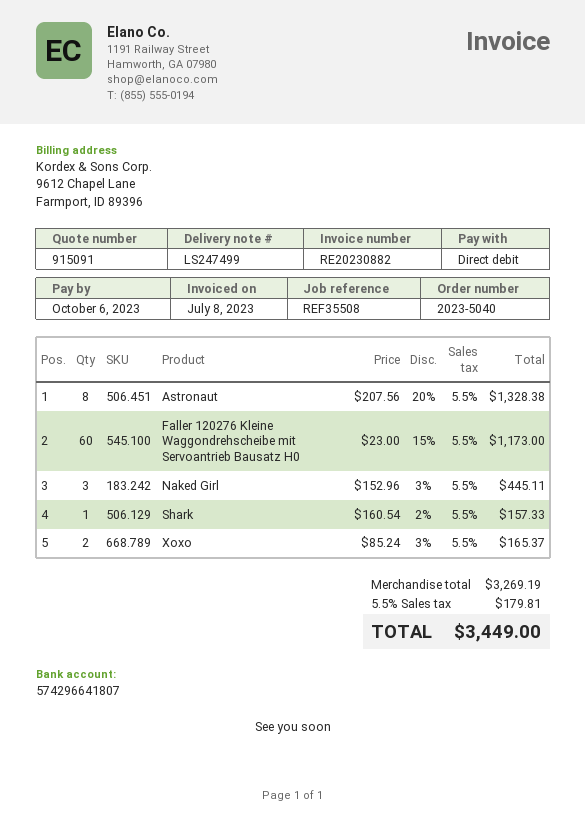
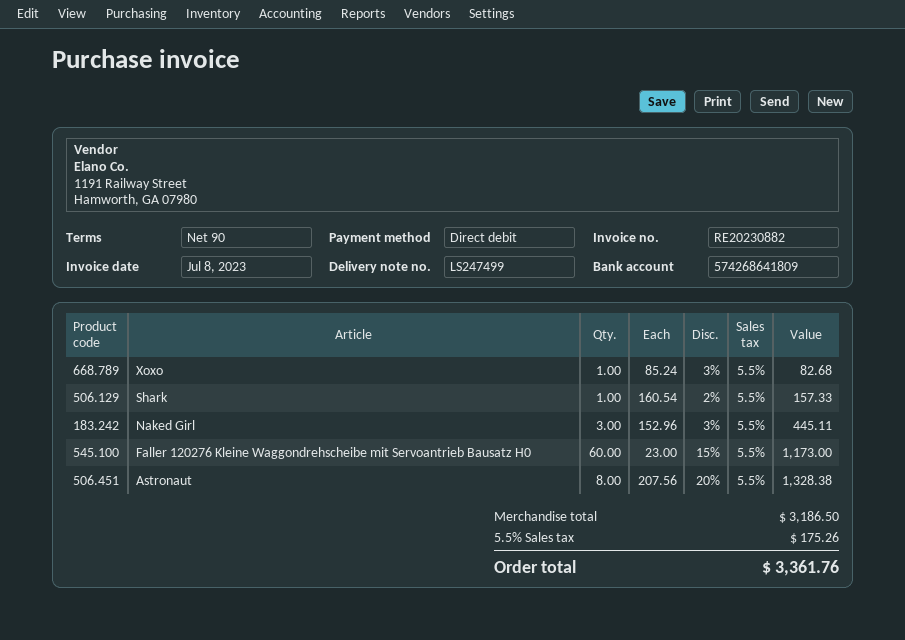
bank account: 574296641807 -> 574268641809
Xoxo: 2 x 85.24 - 3% = 165.37 -> 1 x 85.24 - 3% = 82.68
subtotal: 3269.19 -> 3186.50
tax: 5.5% = 179.81 -> 5.5% = 175.26
total: 3449.00 -> 3361.76

